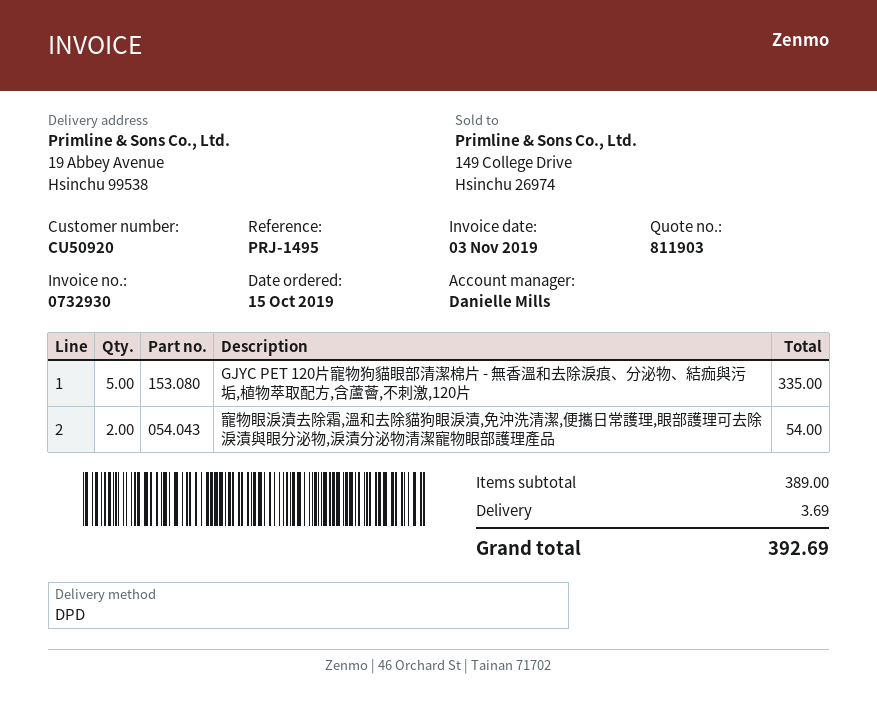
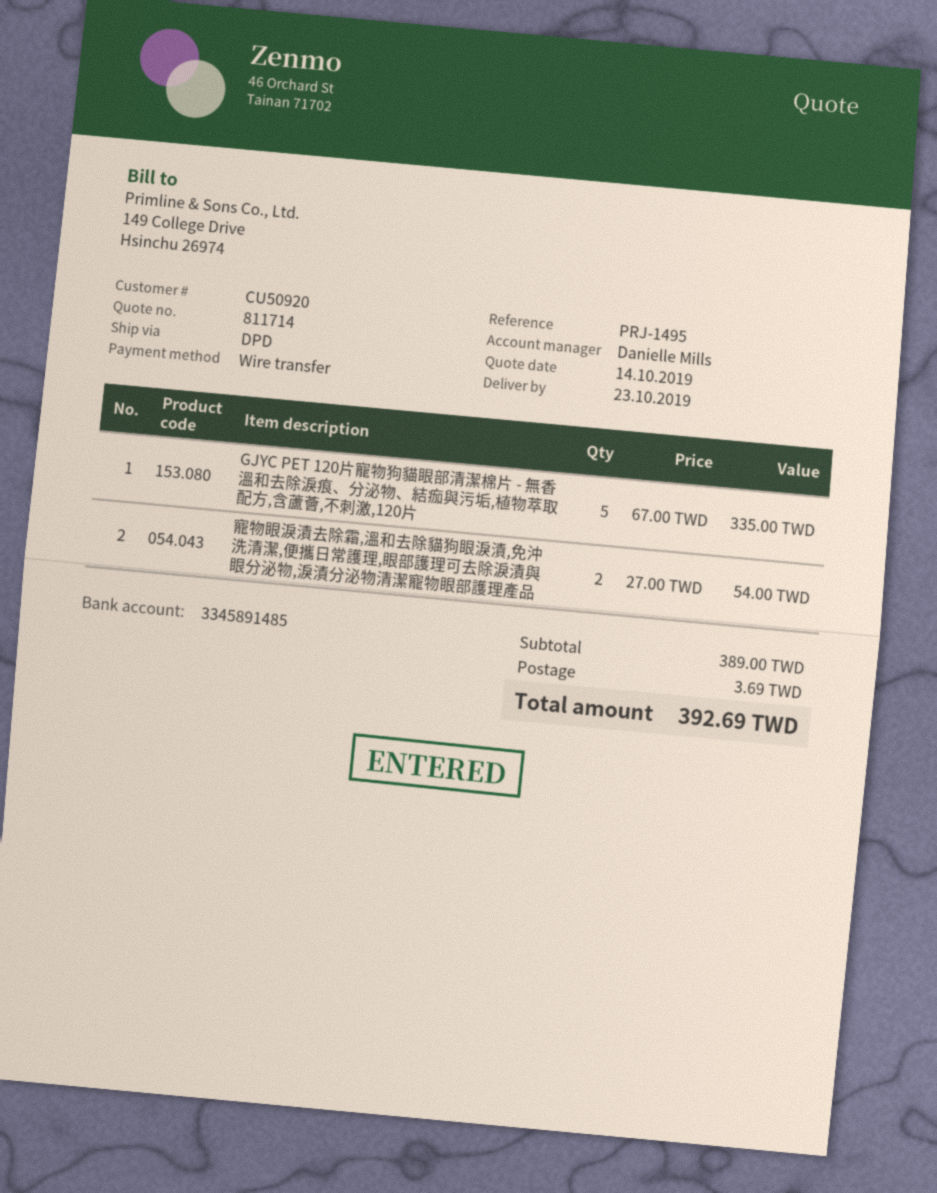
quote number: 811903 -> 811714

